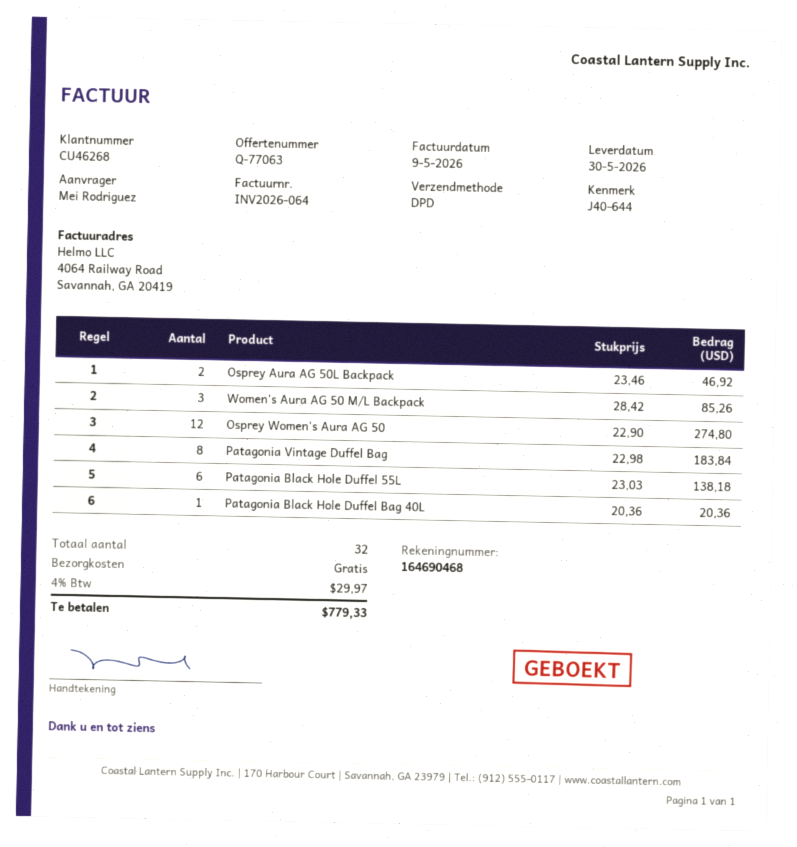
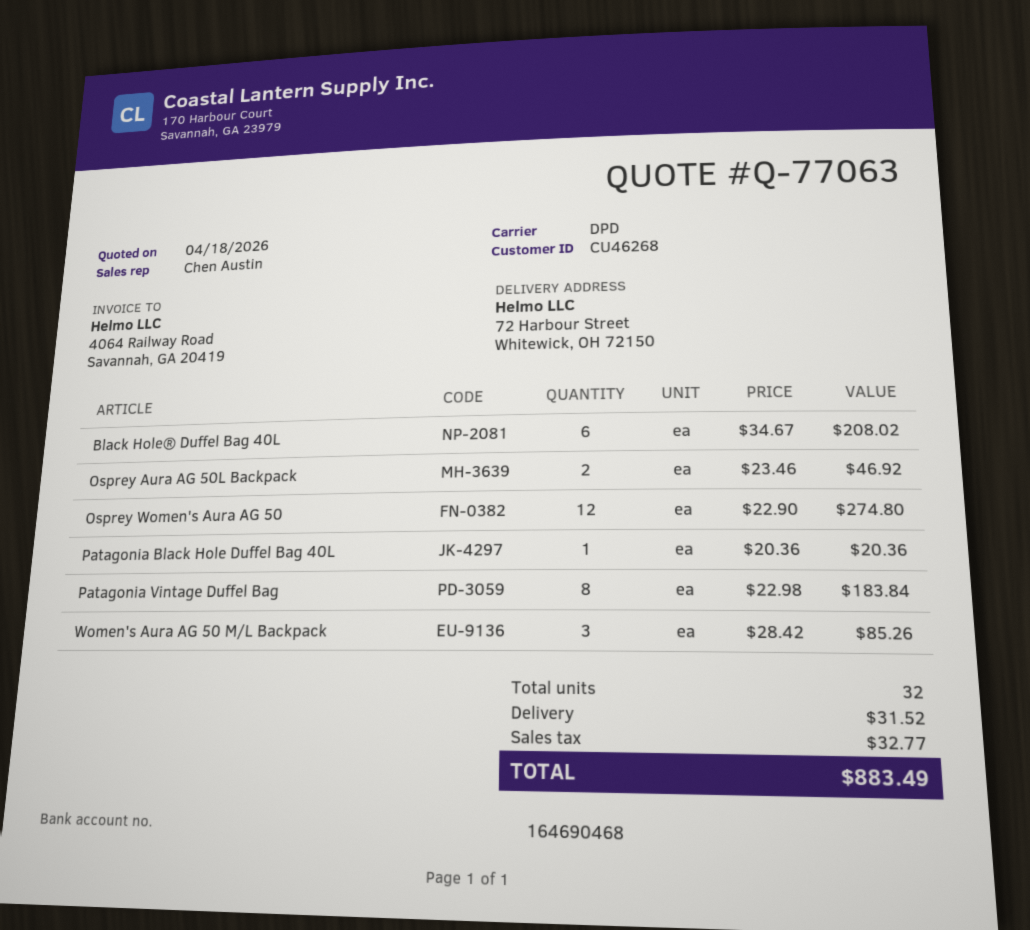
Patagonia Black Hole Duffel 55L: 6 x 23.03 = 138.18 -> none
Black Hole® Duffel Bag 40L: none -> 6 x 34.67 = 208.02
shipping: 0.00 -> 31.52
tax: 29.97 -> 32.77
total: 779.33 -> 883.49

